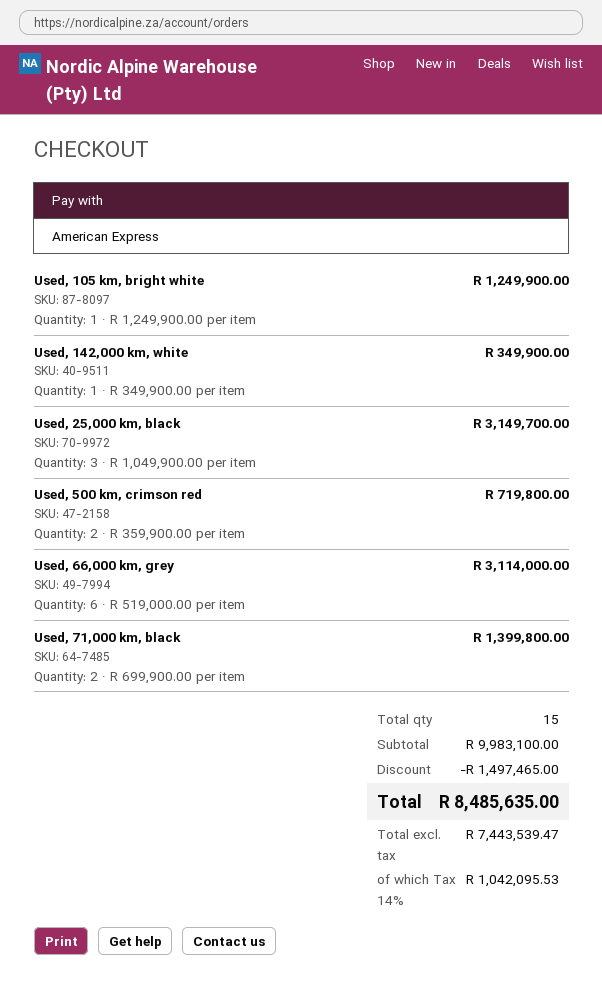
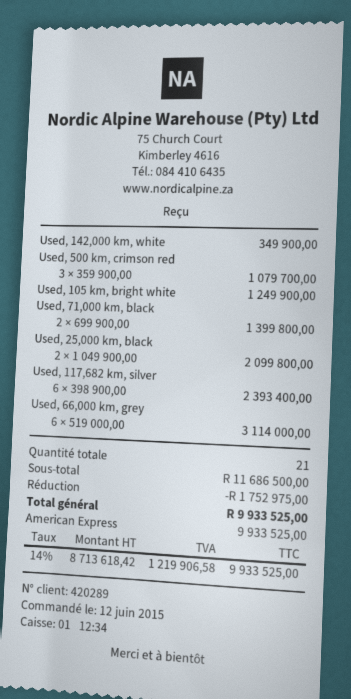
Used, 25,000 km, black: 3 x 1049900.00 = 3149700.00 -> 2 x 1049900.00 = 2099800.00
Used, 500 km, crimson red: 2 x 359900.00 = 719800.00 -> 3 x 359900.00 = 1079700.00
Used, 117,682 km, silver: none -> 6 x 398900.00 = 2393400.00
total quantity: 15 -> 21
subtotal: 9983100.00 -> 11686500.00
discount: 1497465.00 -> 1752975.00
net: 7443539.47 -> 8713618.42
tax: 14% = 1042095.53 -> 14% = 1219906.58
total: 8485635.00 -> 9933525.00

